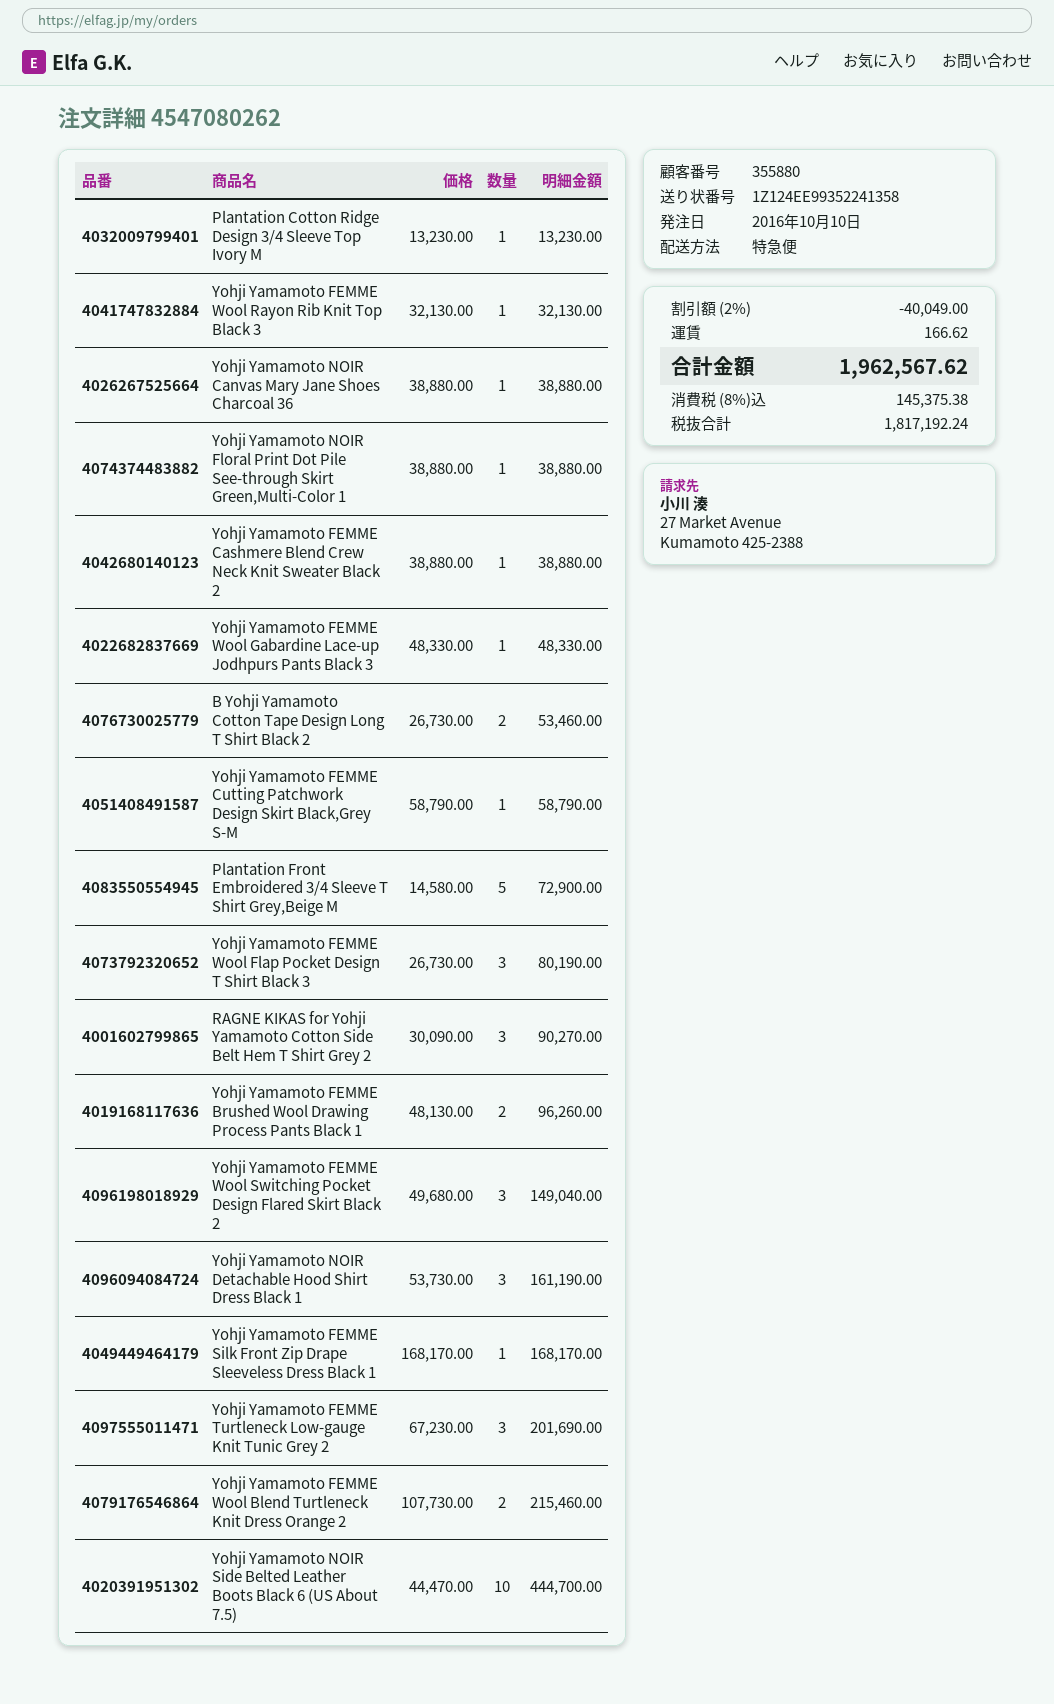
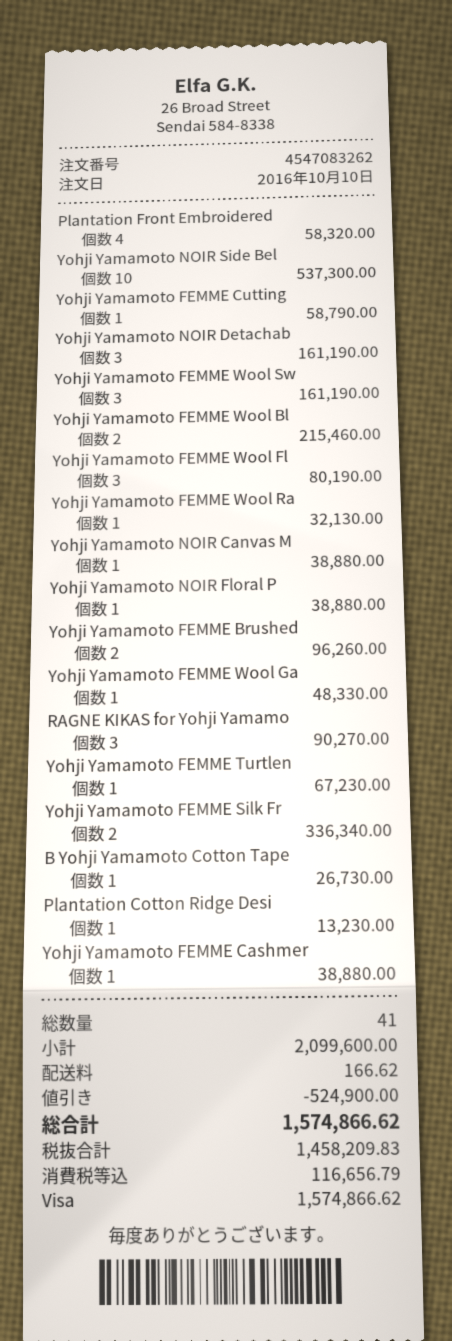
order number: 4547080262 -> 4547083262
B Yohji Yamamoto Cotton Tape Design Long T Shirt Black 2: 2 for 53460.00 -> 1 for 26730.00
Plantation Front Embroidered 3/4 Sleeve T Shirt Grey,Beige M: 5 for 72900.00 -> 4 for 58320.00
Yohji Yamamoto FEMME Wool Switching Pocket Design Flared Skirt Black 2: 3 for 149040.00 -> 3 for 161190.00
Yohji Yamamoto FEMME Silk Front Zip Drape Sleeveless Dress Black 1: 1 for 168170.00 -> 2 for 336340.00
Yohji Yamamoto FEMME Turtleneck Low-gauge Knit Tunic Grey 2: 3 for 201690.00 -> 1 for 67230.00
Yohji Yamamoto NOIR Side Belted Leather Boots Black 6 (US About 7.5): 10 for 444700.00 -> 10 for 537300.00
discount: 40049.00 -> 524900.00
net: 1817192.24 -> 1458209.83
tax: 145375.38 -> 116656.79
total: 1962567.62 -> 1574866.62

